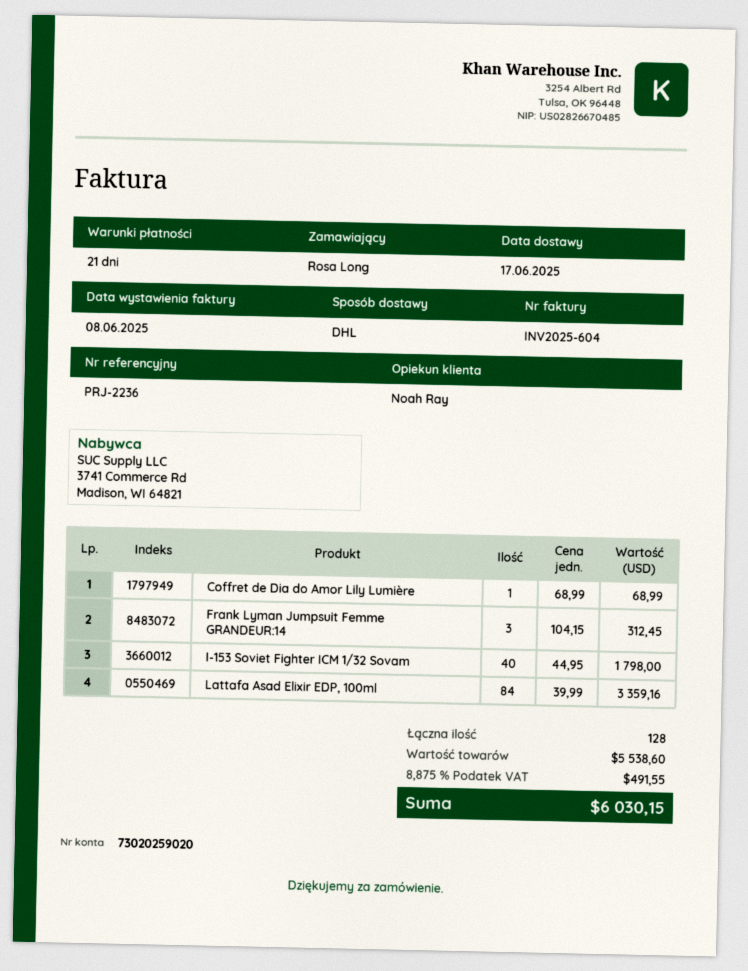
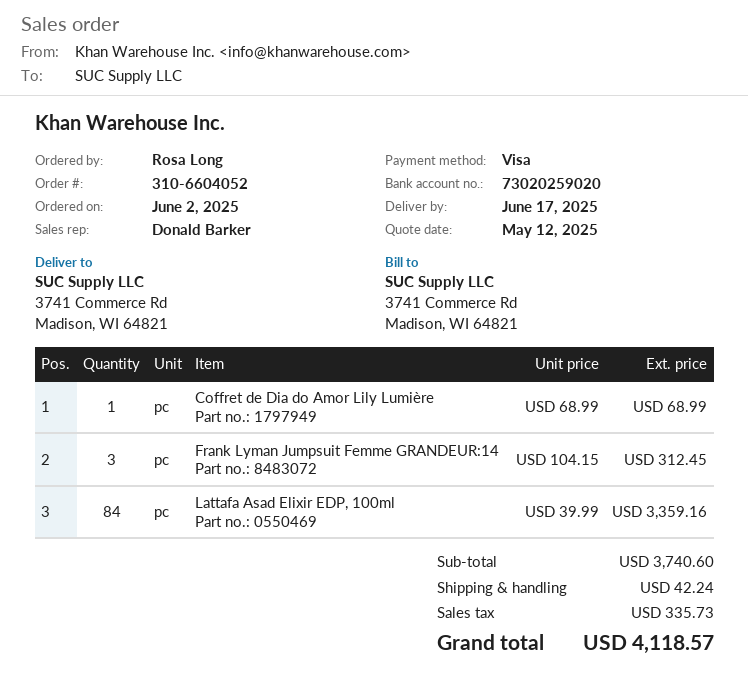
sales rep: Noah Ray -> Donald Barker
I-153 Soviet Fighter ICM 1/32 Sovam: 40 x 44.95 = 1798.00 -> none
subtotal: 5538.60 -> 3740.60
shipping: none -> 42.24
tax: 491.55 -> 335.73
total: 6030.15 -> 4118.57

